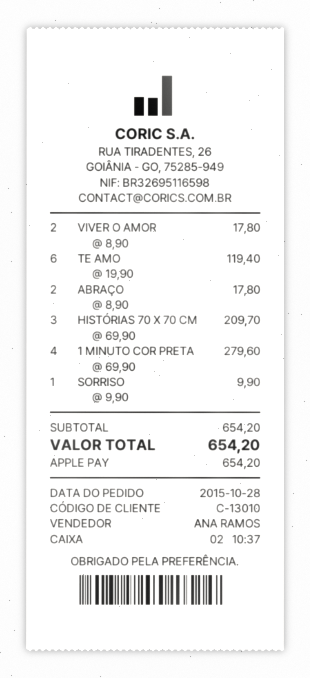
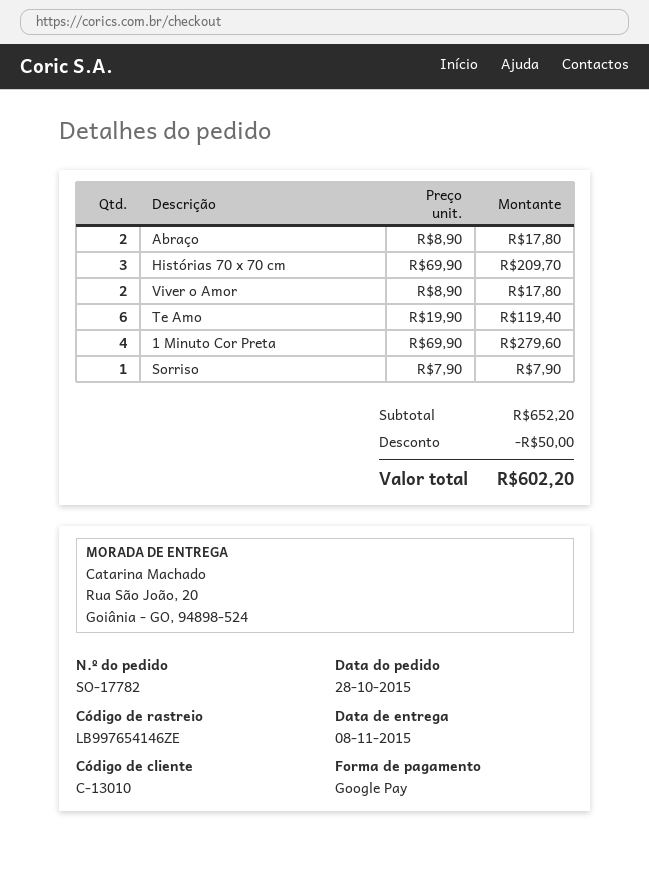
payment method: Apple Pay -> Google Pay
SORRISO: 1 x 9.90 = 9.90 -> 1 x 7.90 = 7.90
subtotal: 654.20 -> 652.20
discount: none -> 50.00
total: 654.20 -> 602.20

